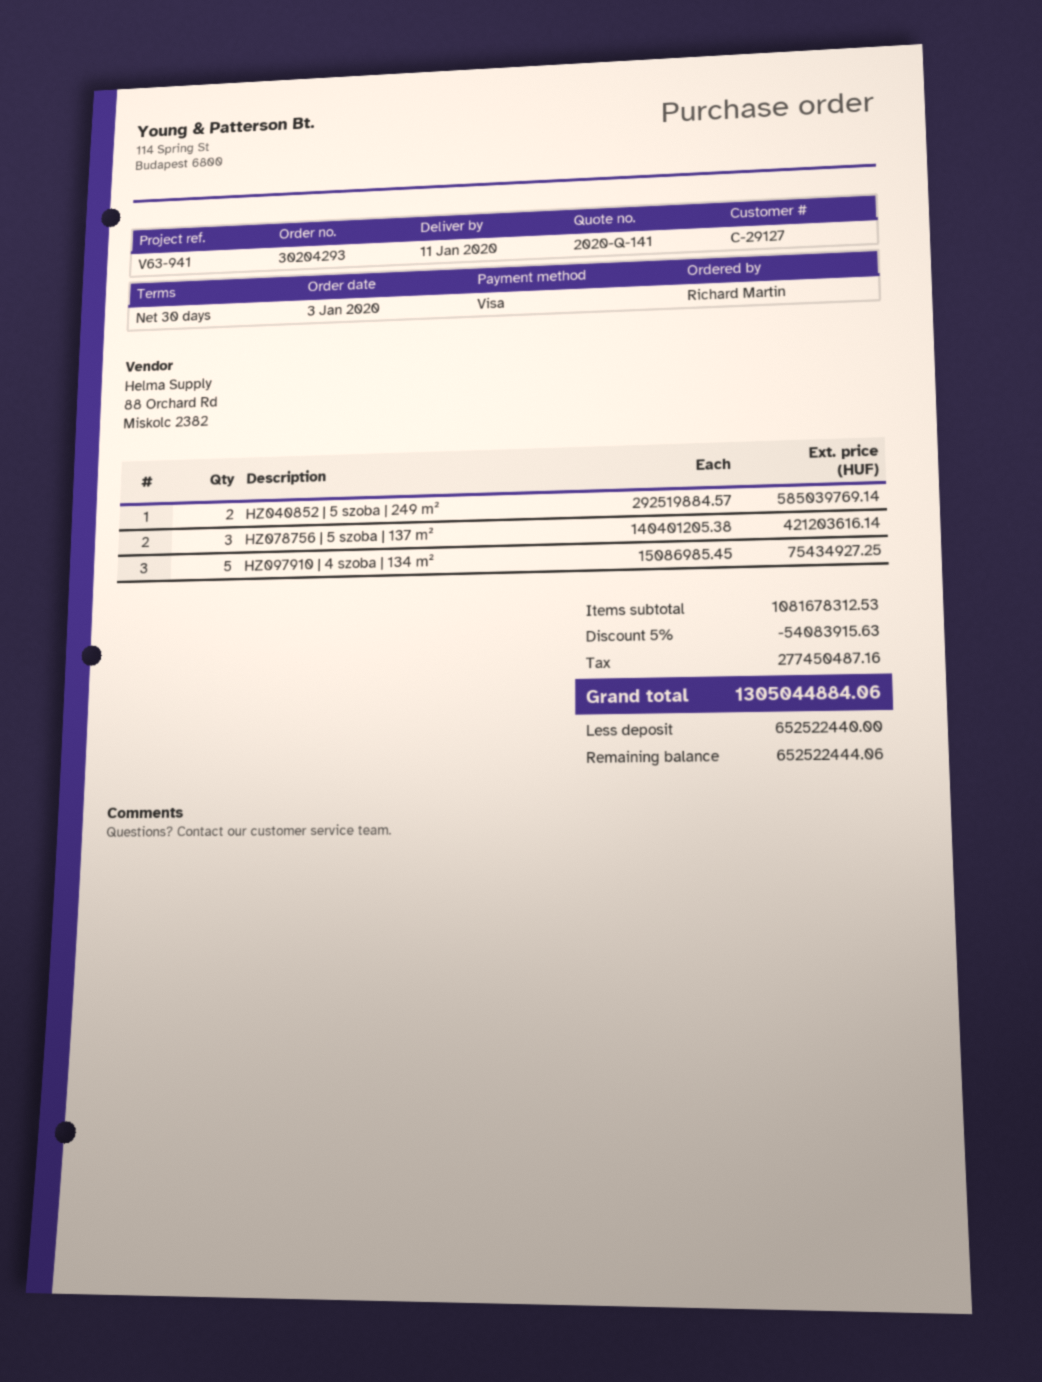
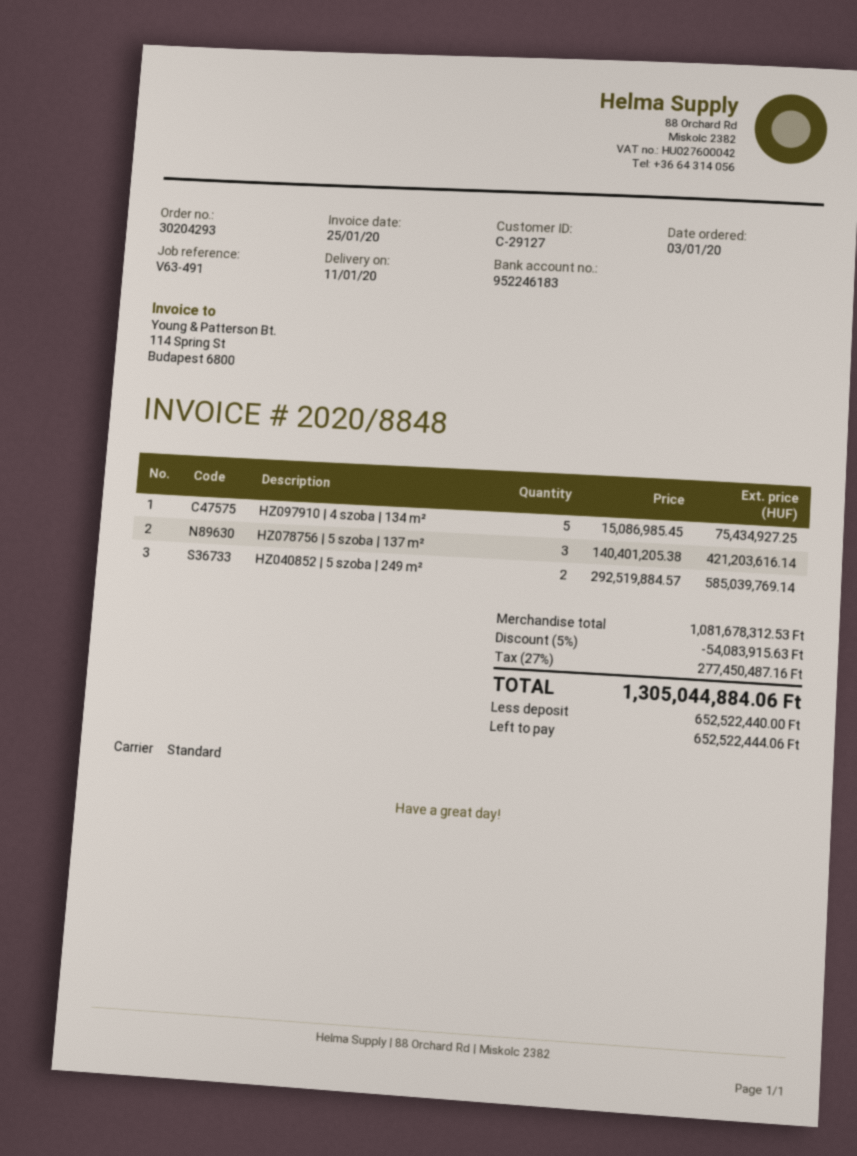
reference: V63-941 -> V63-491

